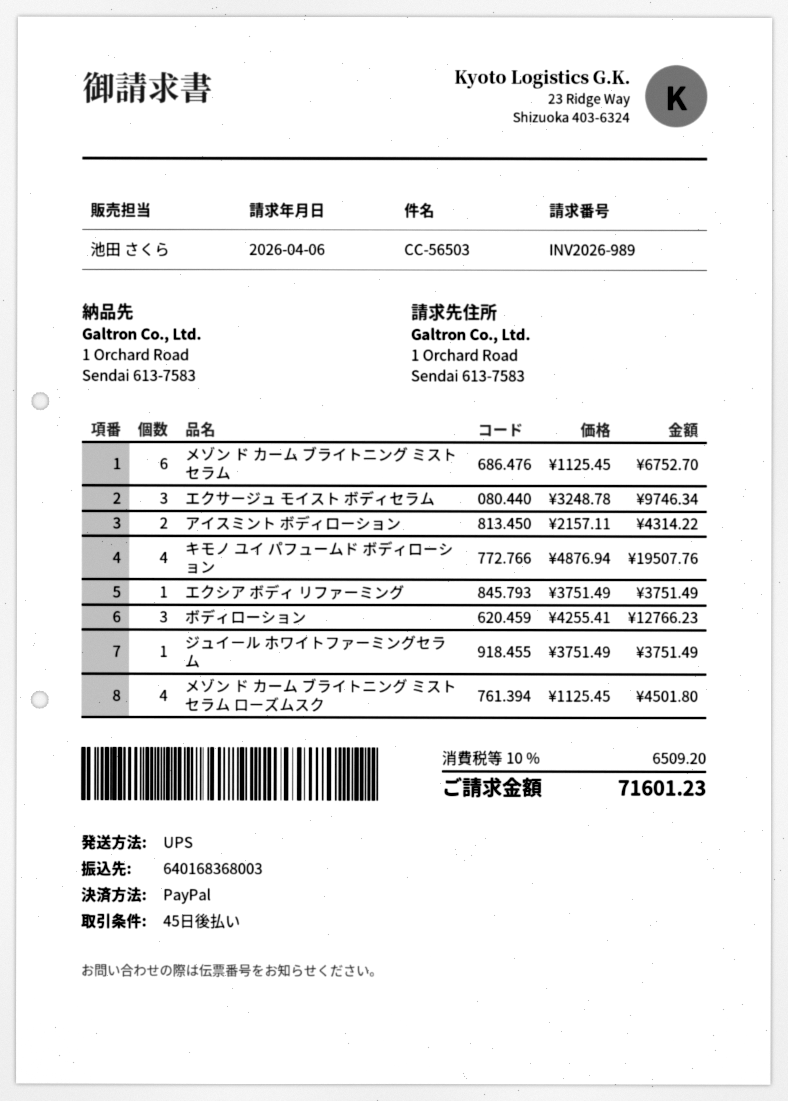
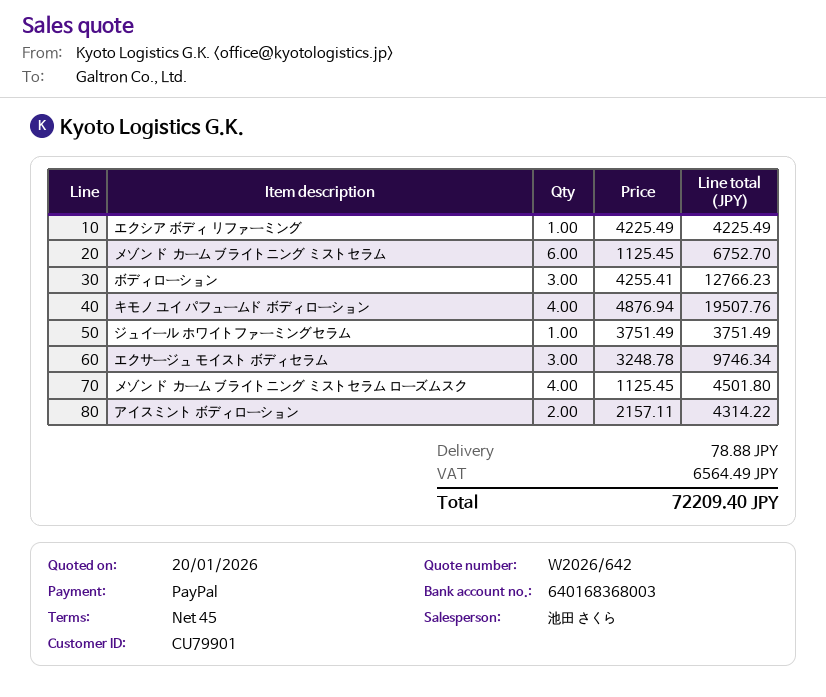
エクシア ボディ リファーミング: 1 x 3751.49 = 3751.49 -> 1 x 4225.49 = 4225.49
shipping: none -> 78.88
tax: 6509.20 -> 6564.49
total: 71601.23 -> 72209.40

